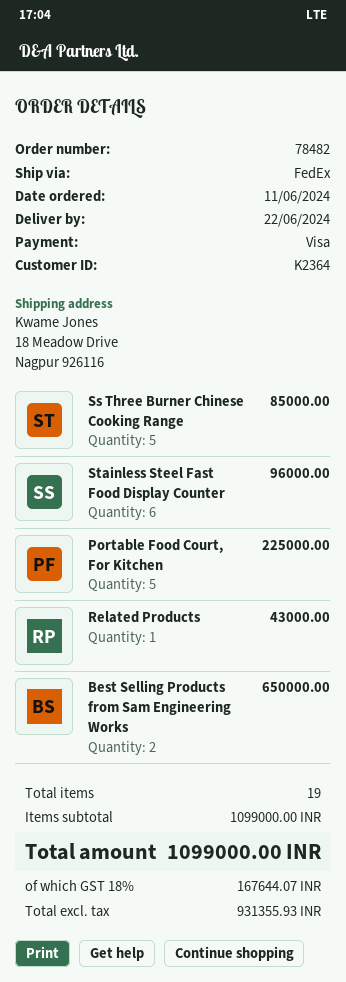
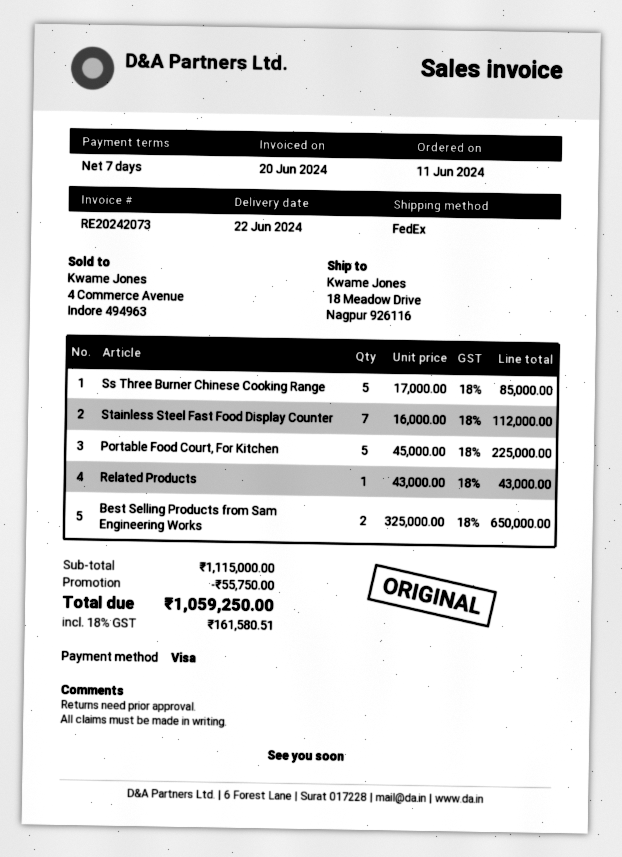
Stainless Steel Fast Food Display Counter: 6 for 96000.00 -> 7 for 112000.00
subtotal: 1099000.00 -> 1115000.00
discount: none -> 55750.00
tax: 18% = 167644.07 -> 18% = 161580.51
total: 1099000.00 -> 1059250.00

